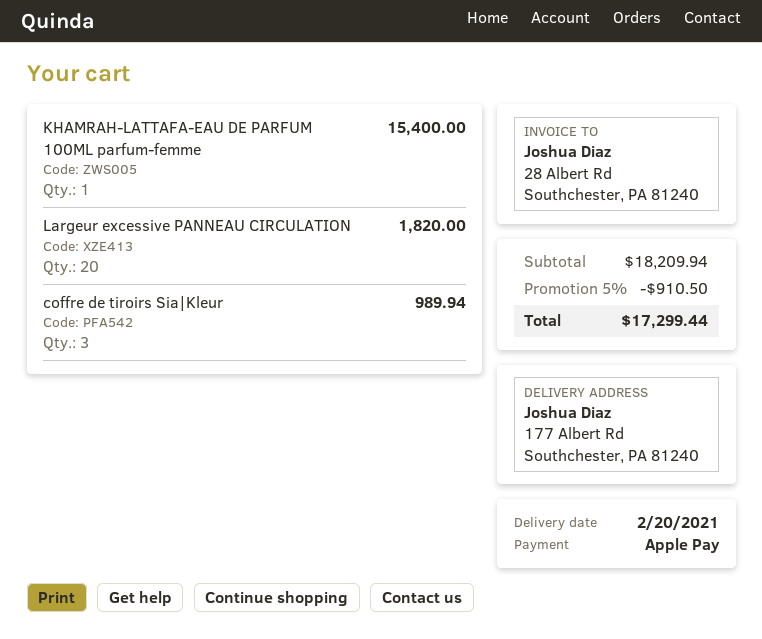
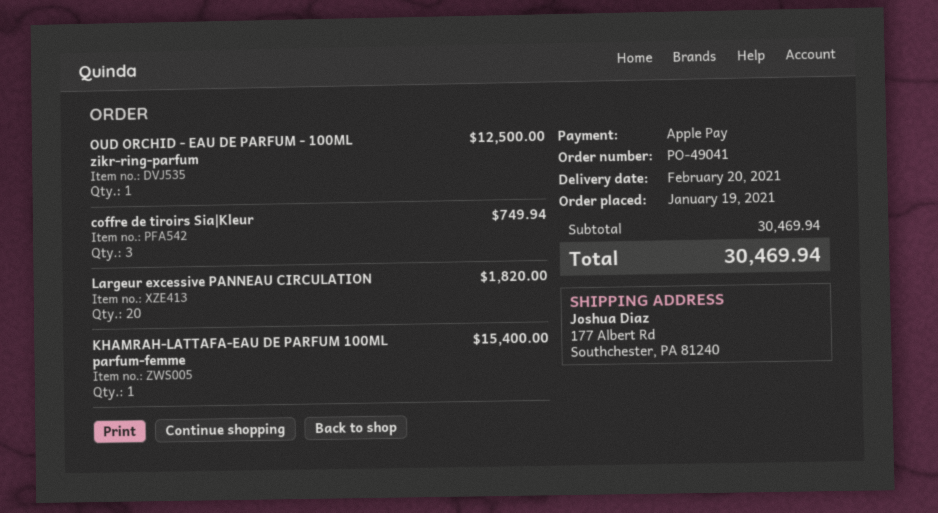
coffre de tiroirs Sia|Kleur: 3 for 989.94 -> 3 for 749.94
OUD ORCHID - EAU DE PARFUM - 100ML zikr-ring-parfum: none -> 1 for 12500.00
subtotal: 18209.94 -> 30469.94
discount: 5% = 910.50 -> none
total: 17299.44 -> 30469.94

